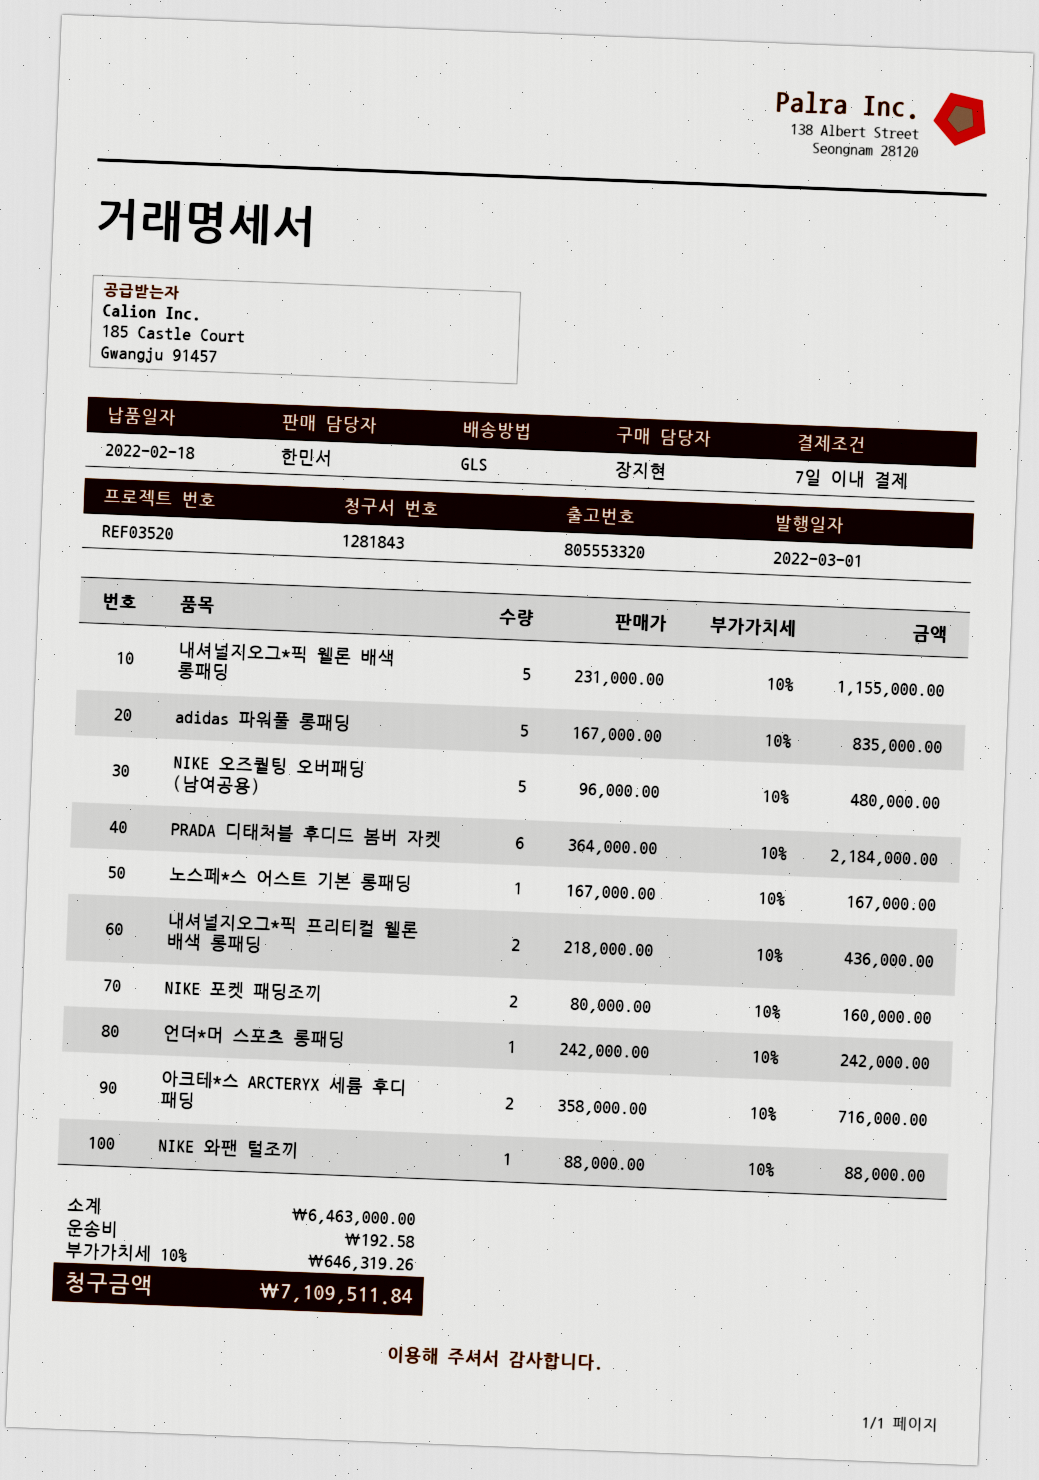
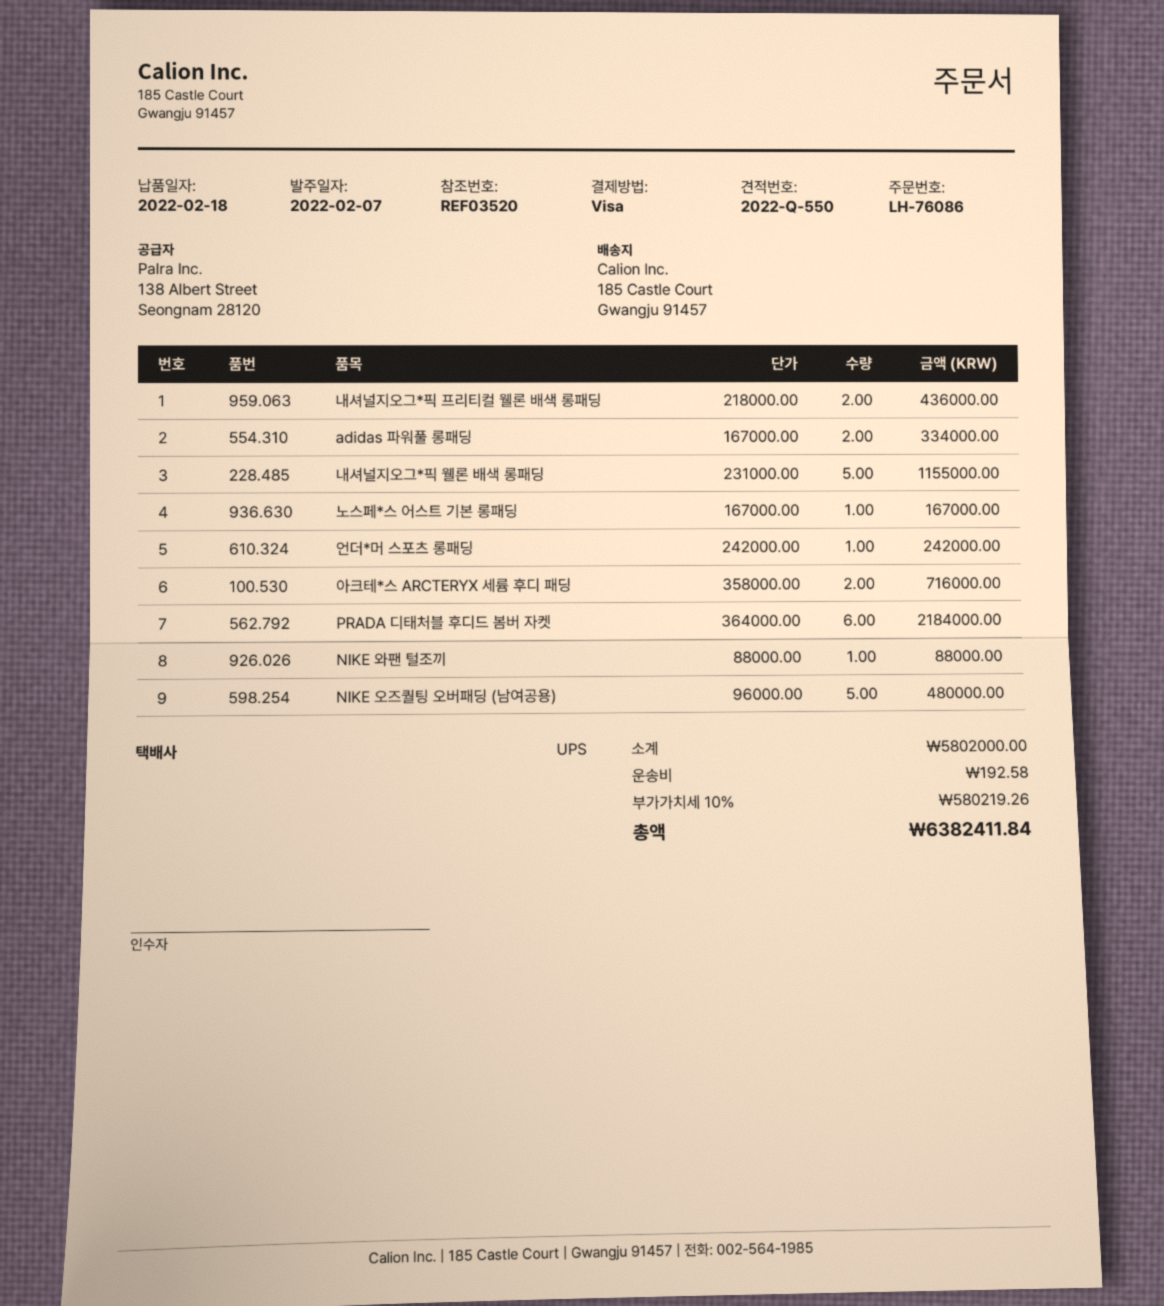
shipping method: GLS -> UPS
adidas 파워풀 롱패딩: 5 x 167000.00 = 835000.00 -> 2 x 167000.00 = 334000.00
NIKE 포켓 패딩조끼: 2 x 80000.00 = 160000.00 -> none
subtotal: 6463000.00 -> 5802000.00
tax: 10% = 646319.26 -> 10% = 580219.26
total: 7109511.84 -> 6382411.84

